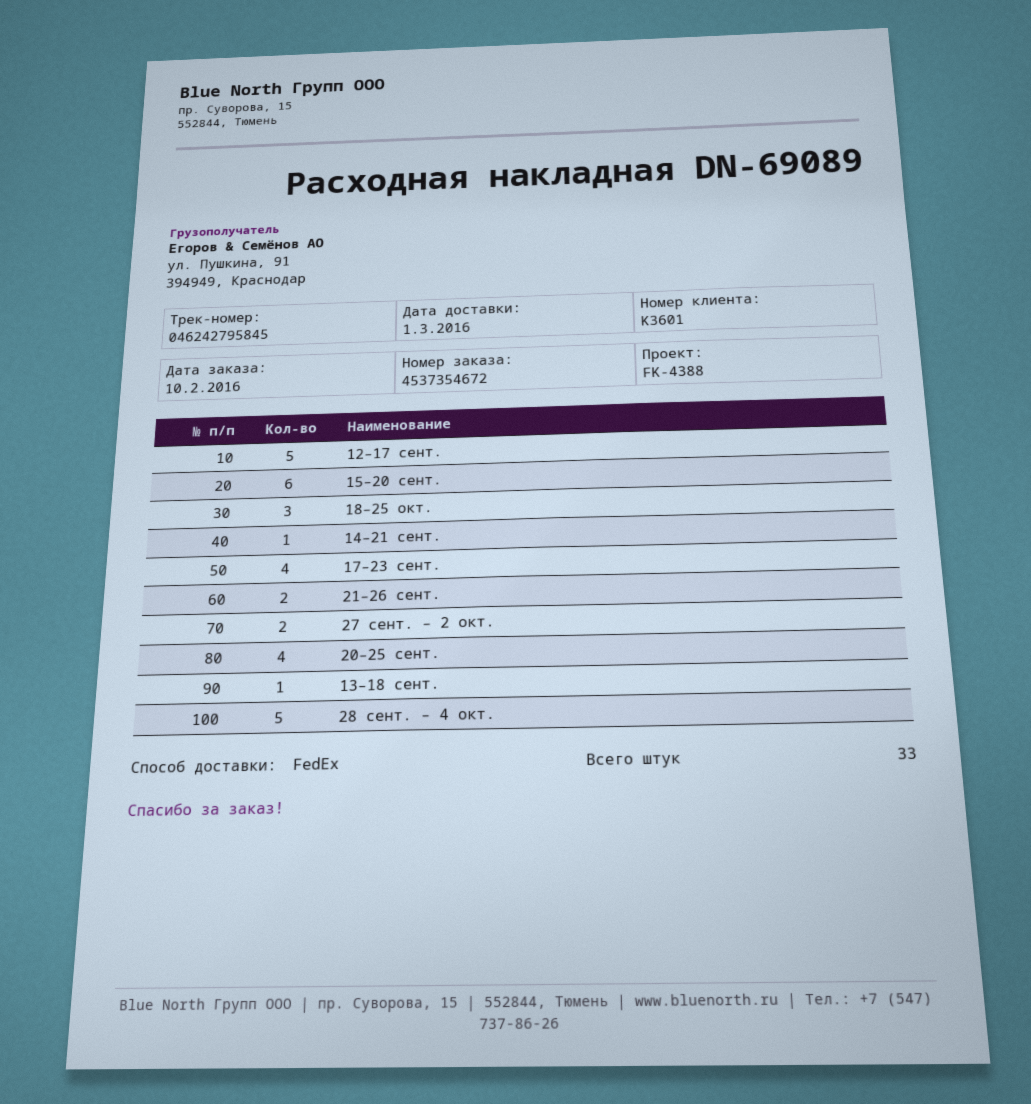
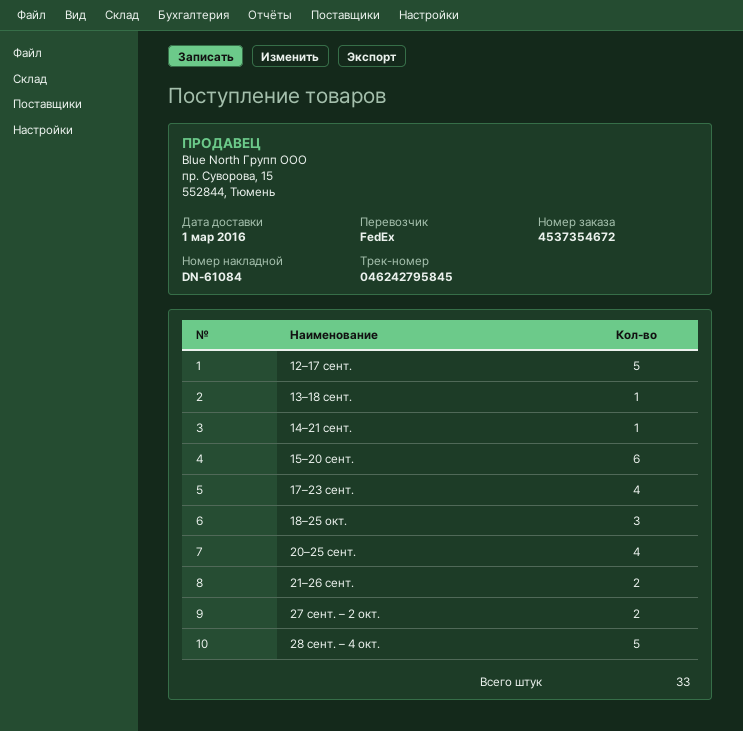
delivery note number: DN-69089 -> DN-61084

